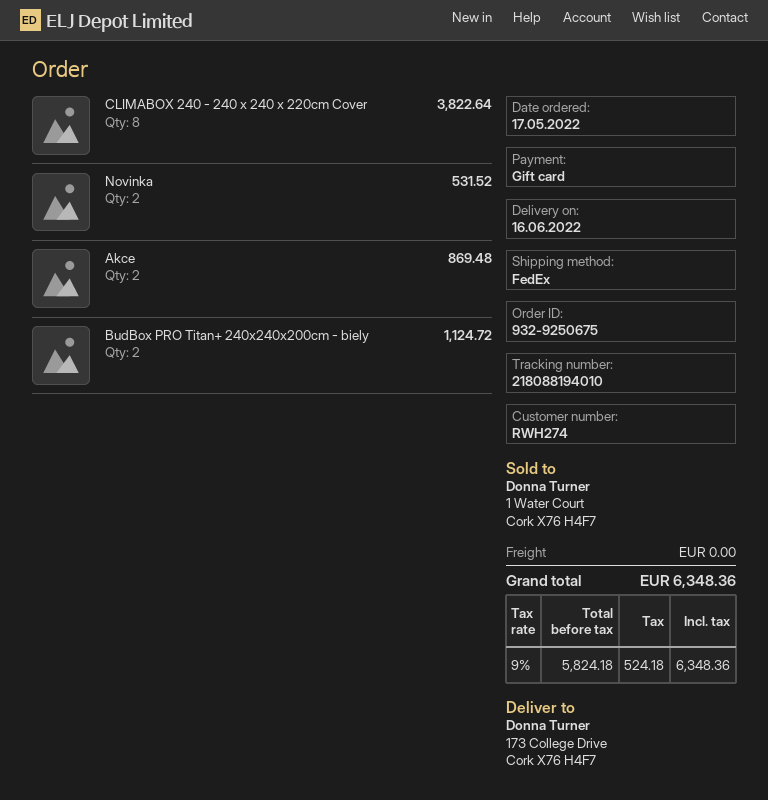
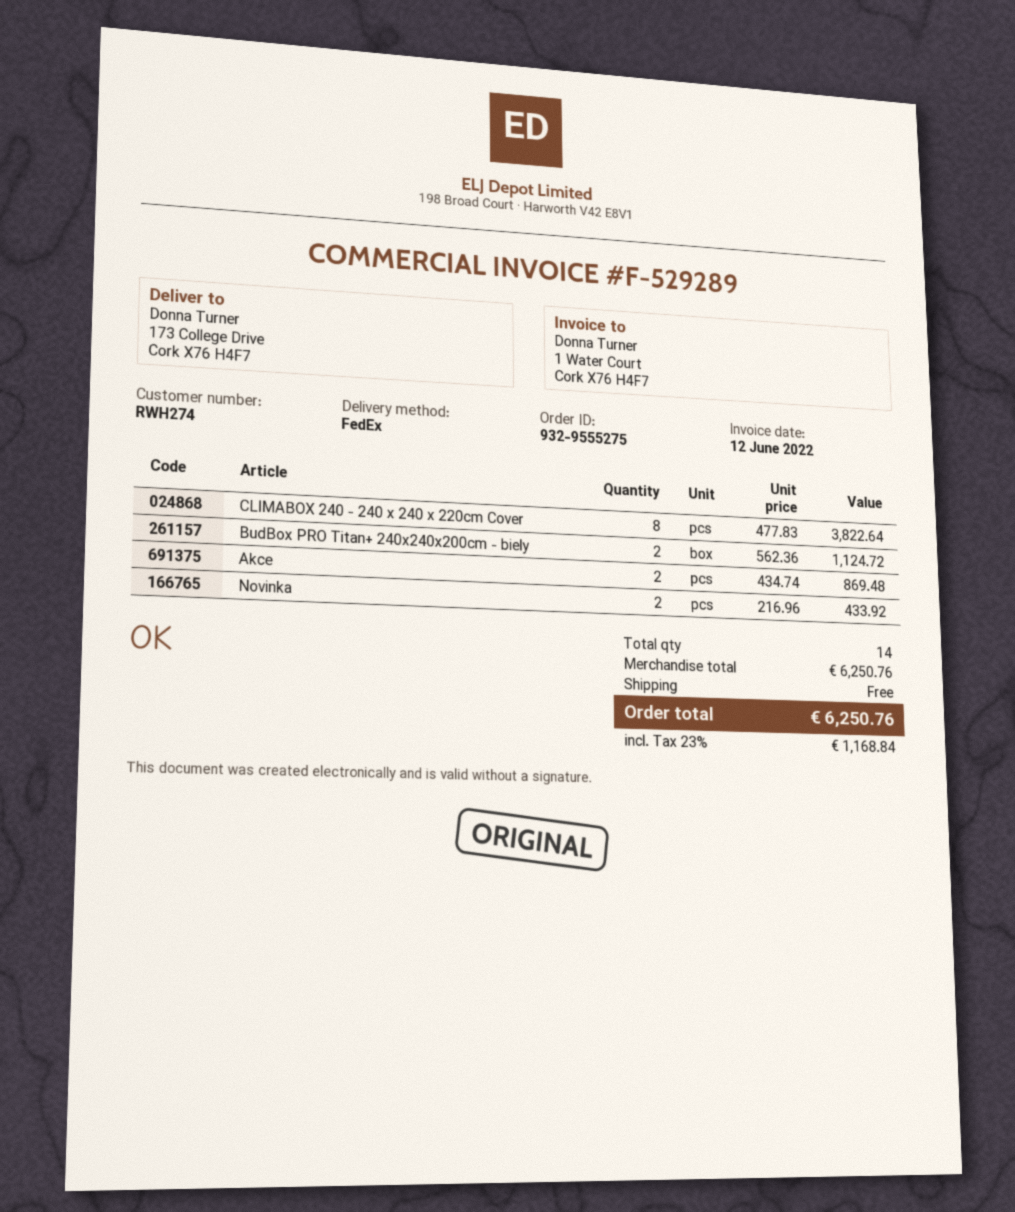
order number: 932-9250675 -> 932-9555275
Novinka: 2 for 531.52 -> 2 for 433.92
tax: 9% = 524.18 -> 23% = 1168.84
total: 6348.36 -> 6250.76

